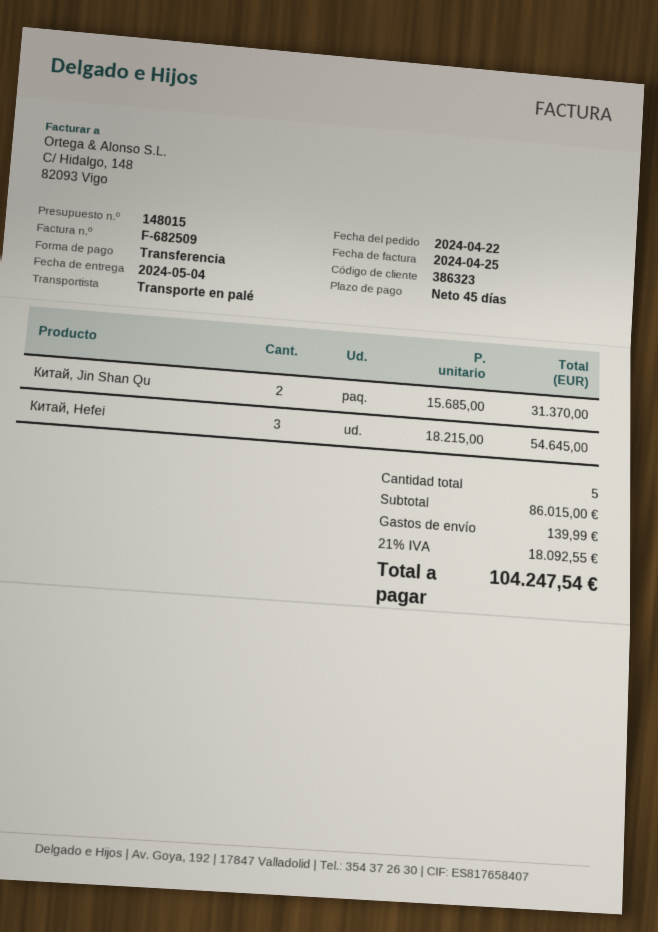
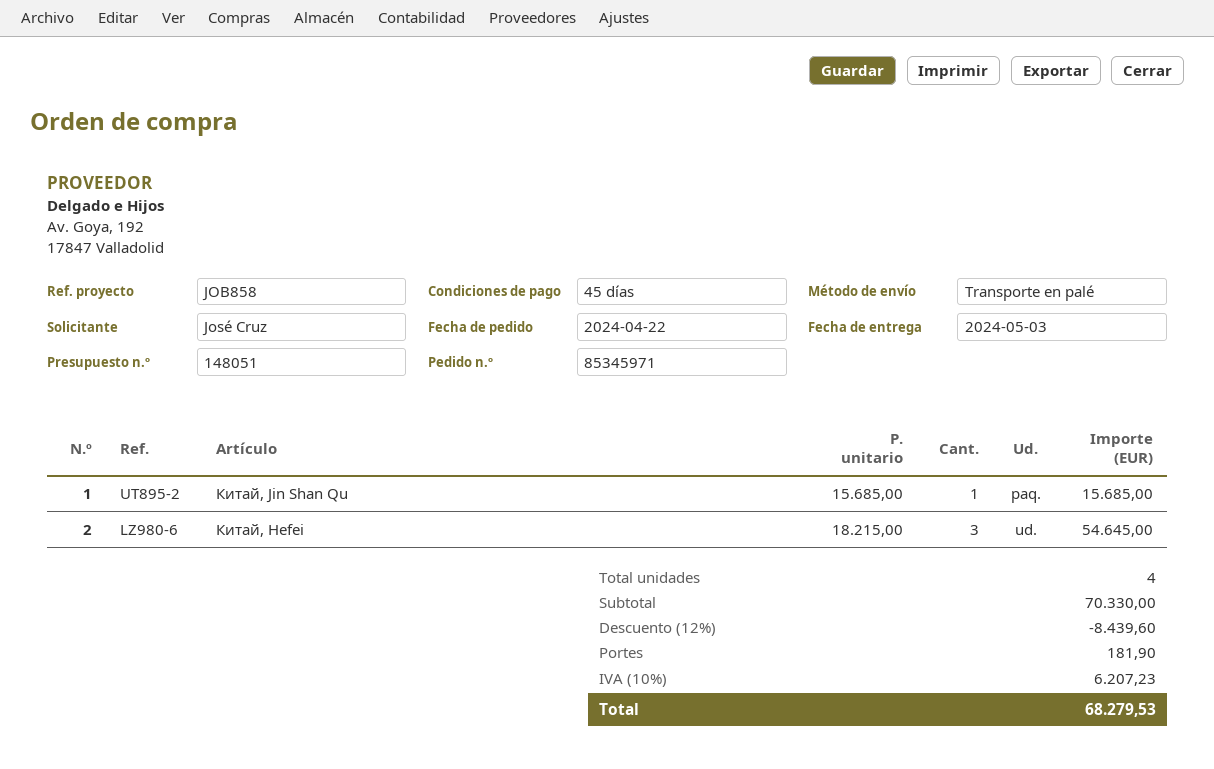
quote number: 148015 -> 148051
delivery date: 2024-05-04 -> 2024-05-03
Китай, Jin Shan Qu: 2 x 15685.00 = 31370.00 -> 1 x 15685.00 = 15685.00
total quantity: 5 -> 4
subtotal: 86015.00 -> 70330.00
discount: none -> 12% = 8439.60
shipping: 139.99 -> 181.90
tax: 21% = 18092.55 -> 10% = 6207.23
total: 104247.54 -> 68279.53

